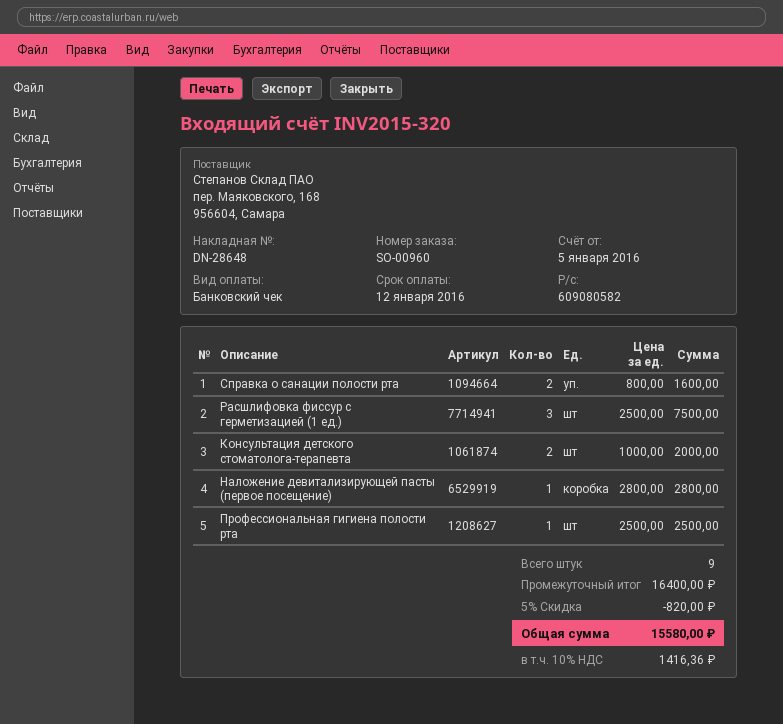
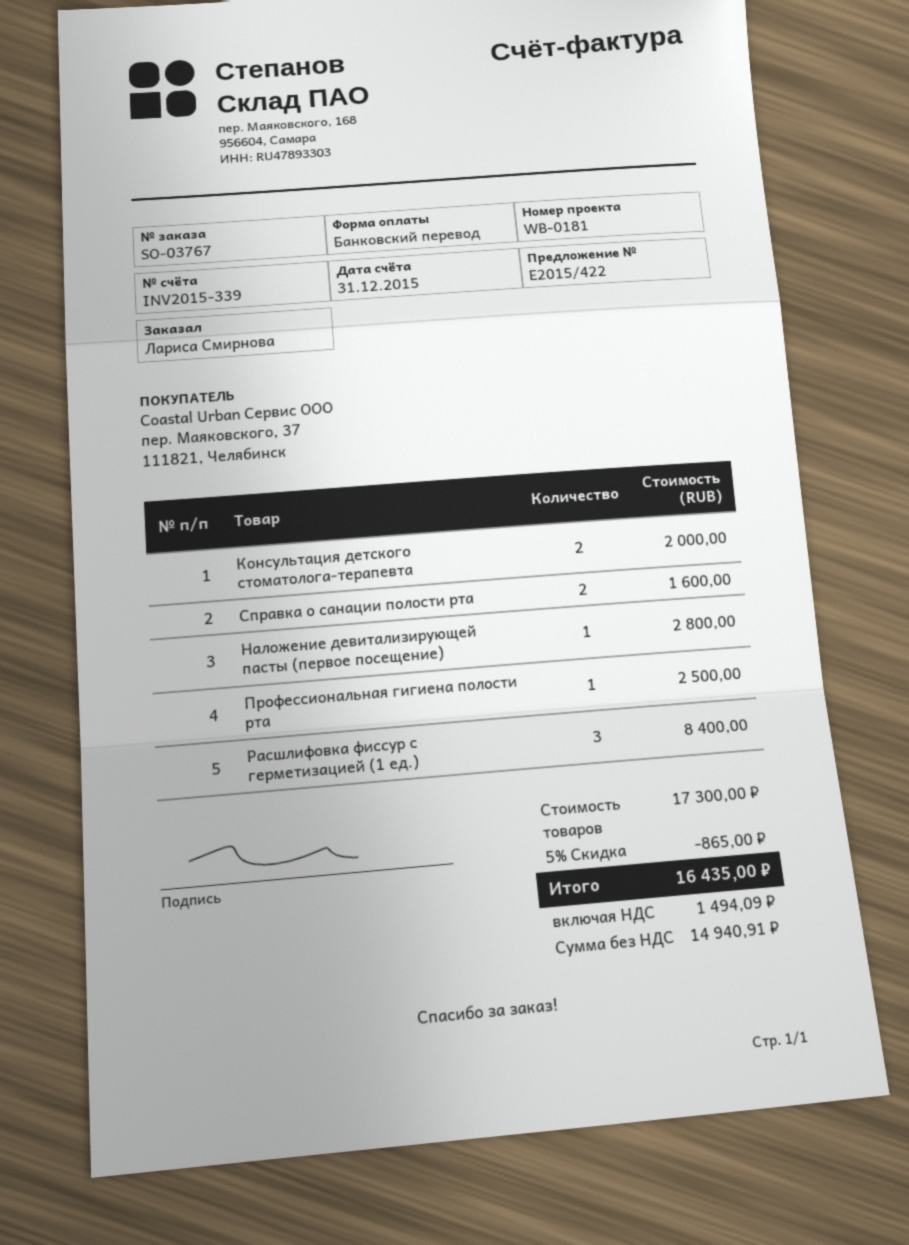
order number: SO-00960 -> SO-03767
invoice number: INV2015-320 -> INV2015-339
invoice date: 2016-01-05 -> 2015-12-31
payment method: cheque -> bank transfer
Расшлифовка фиссур с герметизацией (1 ед.): 3 for 7500.00 -> 3 for 8400.00
subtotal: 16400.00 -> 17300.00
discount: 5% = 820.00 -> 5% = 865.00
tax: 1416.36 -> 1494.09
total: 15580.00 -> 16435.00

